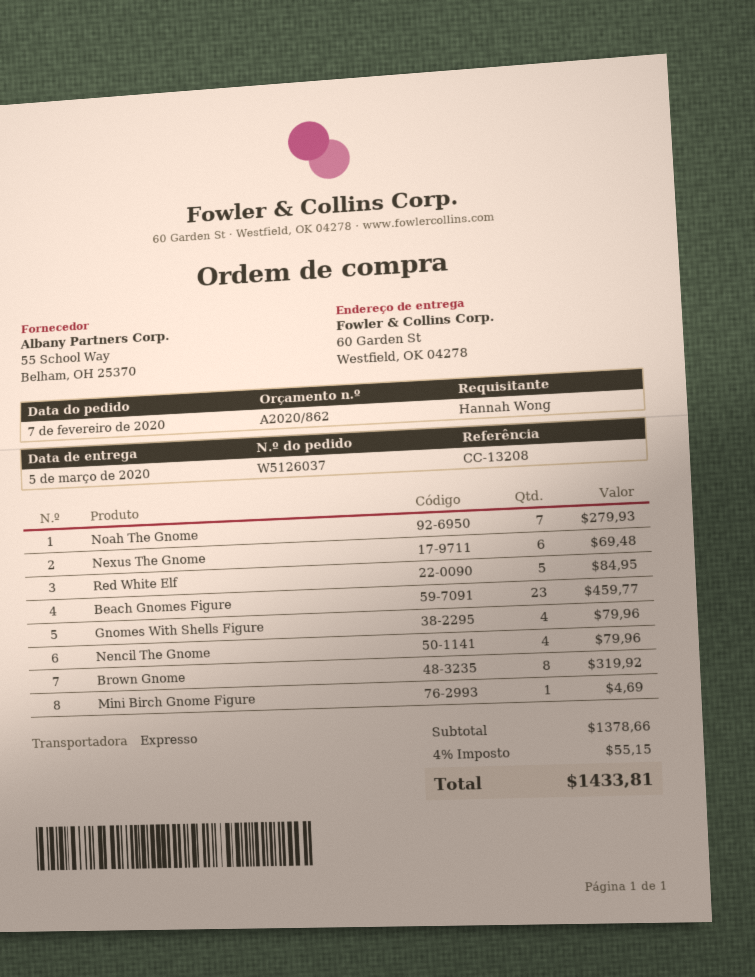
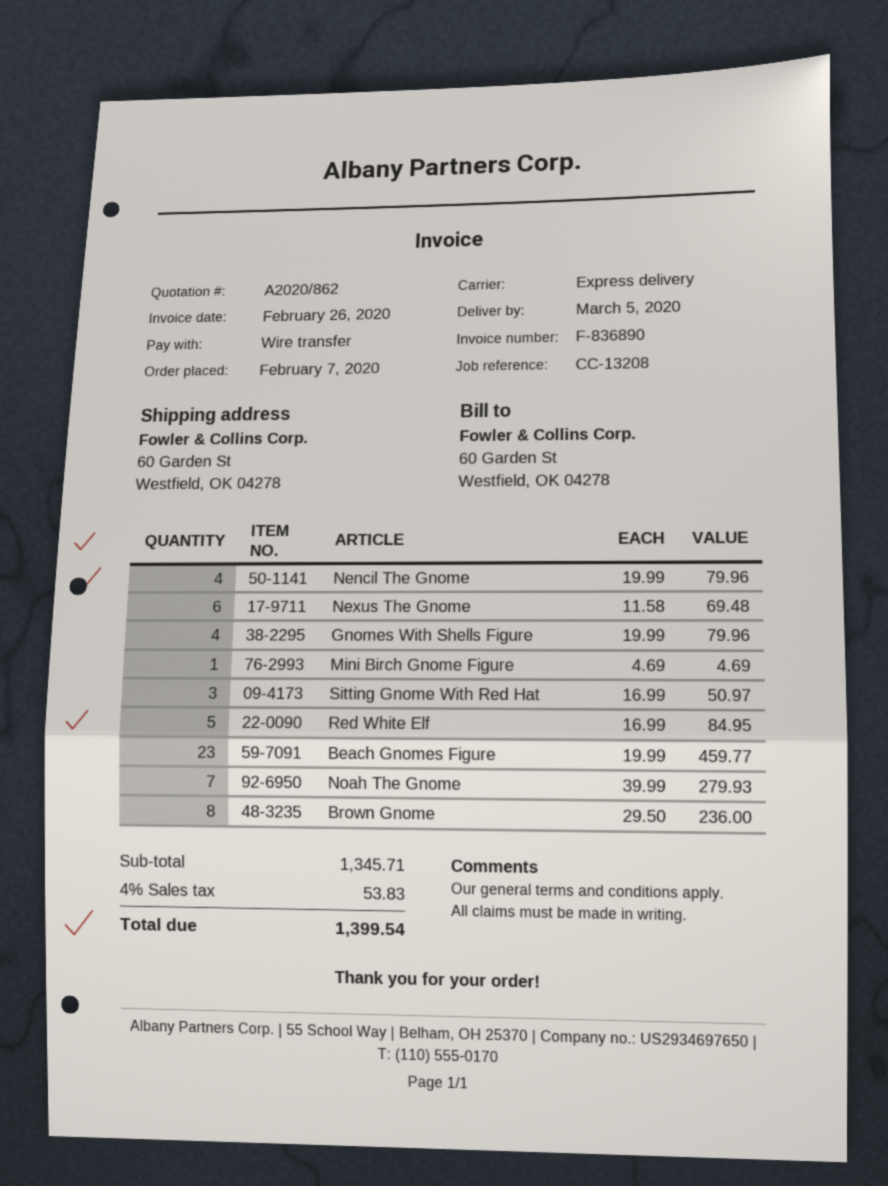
Brown Gnome: 8 for 319.92 -> 8 for 236.00
Sitting Gnome With Red Hat: none -> 3 for 50.97
subtotal: 1378.66 -> 1345.71
tax: 4% = 55.15 -> 4% = 53.83
total: 1433.81 -> 1399.54

